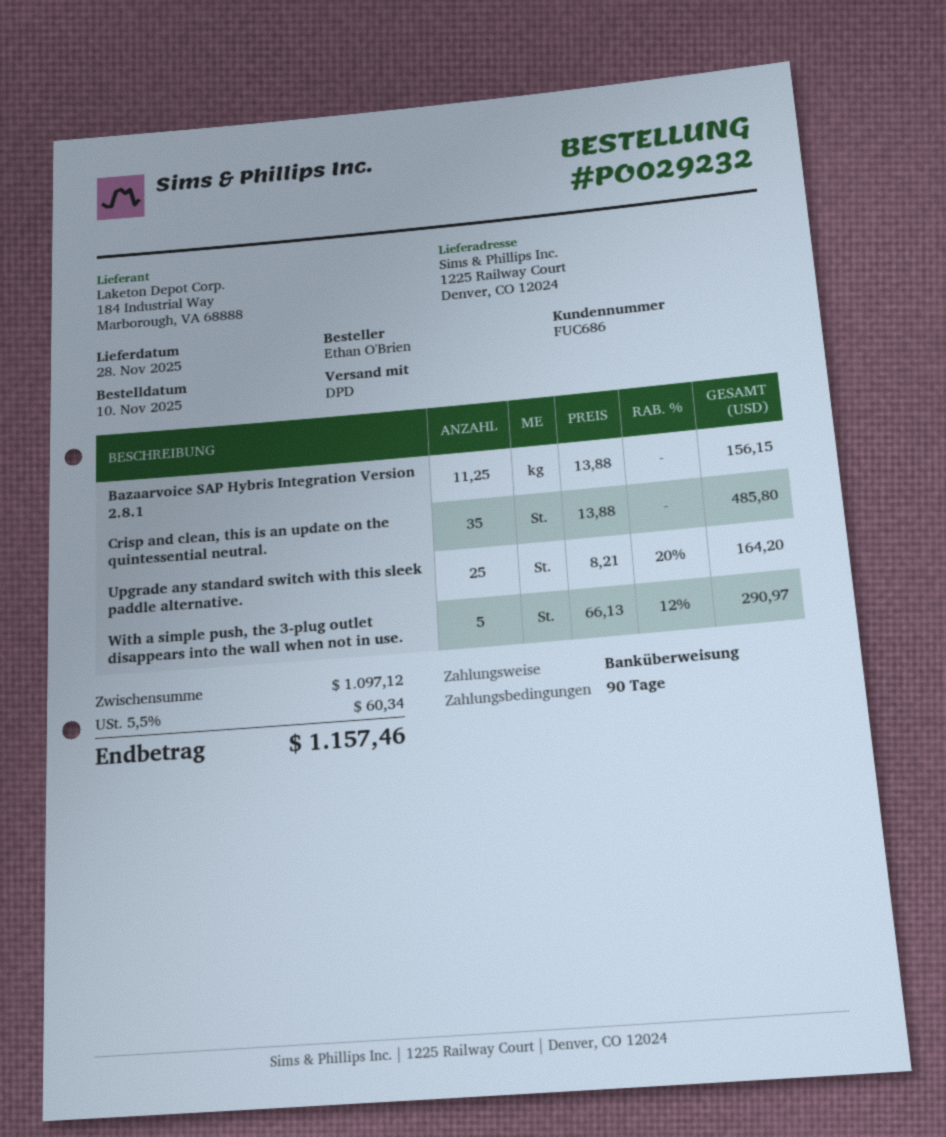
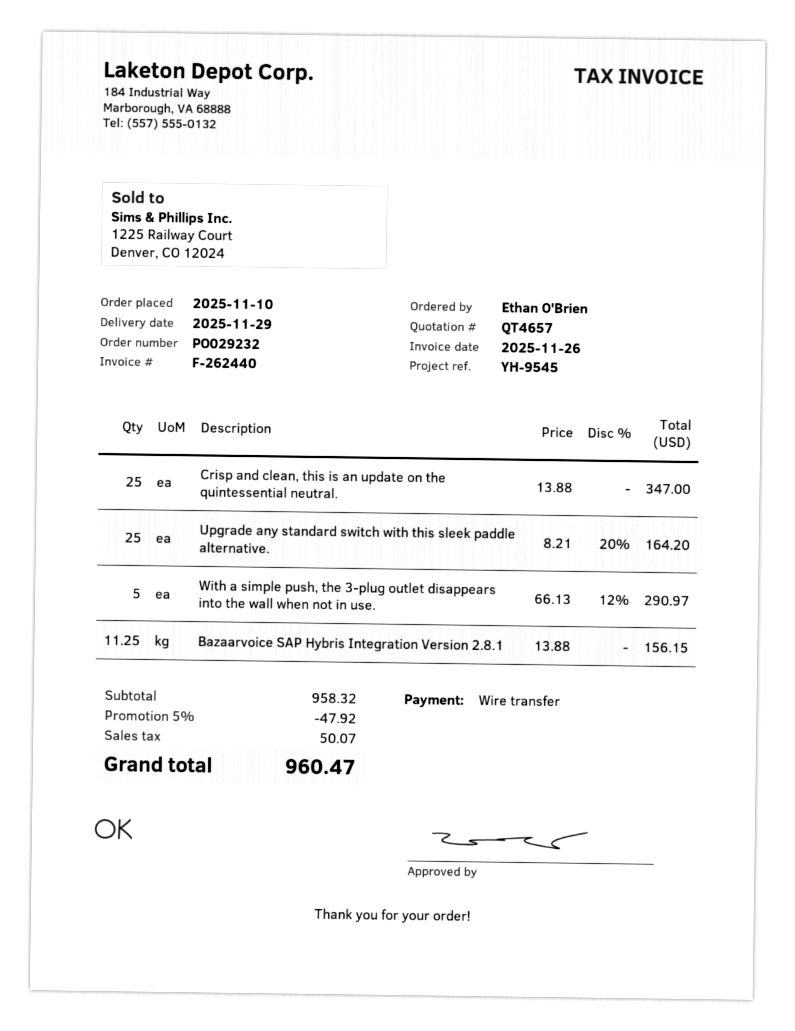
delivery date: 2025-11-28 -> 2025-11-29
Crisp and clean, this is an update on the quintessential neutral.: 35 x 13.88 = 485.80 -> 25 x 13.88 = 347.00
subtotal: 1097.12 -> 958.32
discount: none -> 5% = 47.92
tax: 60.34 -> 50.07
total: 1157.46 -> 960.47

